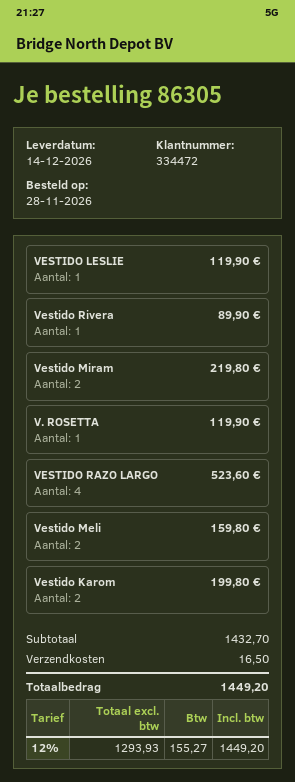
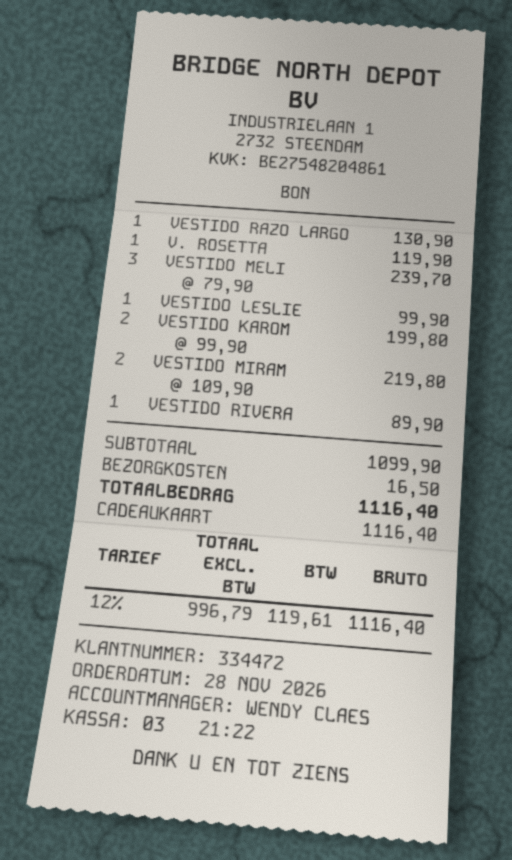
VESTIDO LESLIE: 1 for 119.90 -> 1 for 99.90
VESTIDO RAZO LARGO: 4 for 523.60 -> 1 for 130.90
Vestido Meli: 2 for 159.80 -> 3 for 239.70
subtotal: 1432.70 -> 1099.90
net: 1293.93 -> 996.79
tax: 12% = 155.27 -> 12% = 119.61
total: 1449.20 -> 1116.40

